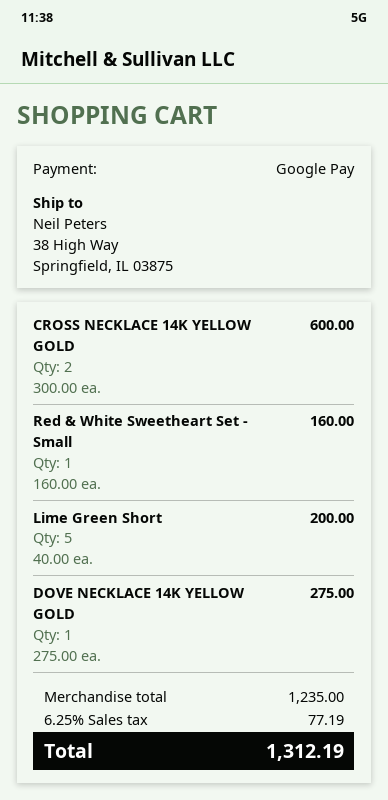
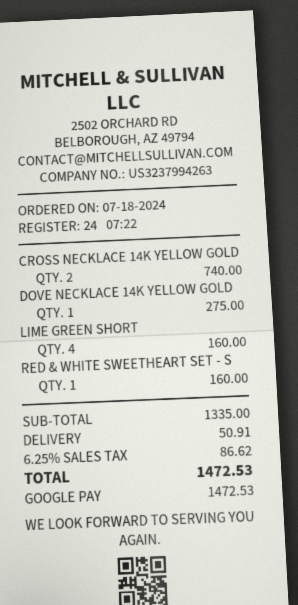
CROSS NECKLACE 14K YELLOW GOLD: 2 for 600.00 -> 2 for 740.00
Lime Green Short: 5 for 200.00 -> 4 for 160.00
subtotal: 1235.00 -> 1335.00
shipping: none -> 50.91
tax: 6.25% = 77.19 -> 6.25% = 86.62
total: 1312.19 -> 1472.53

